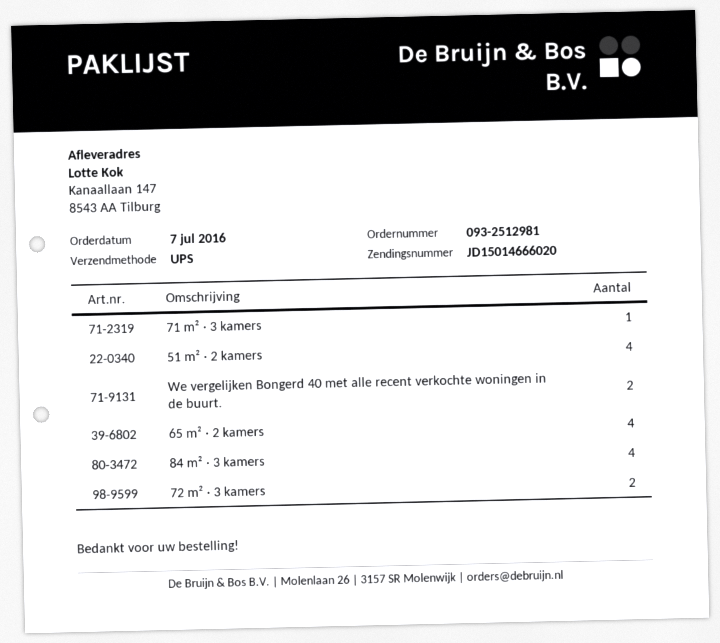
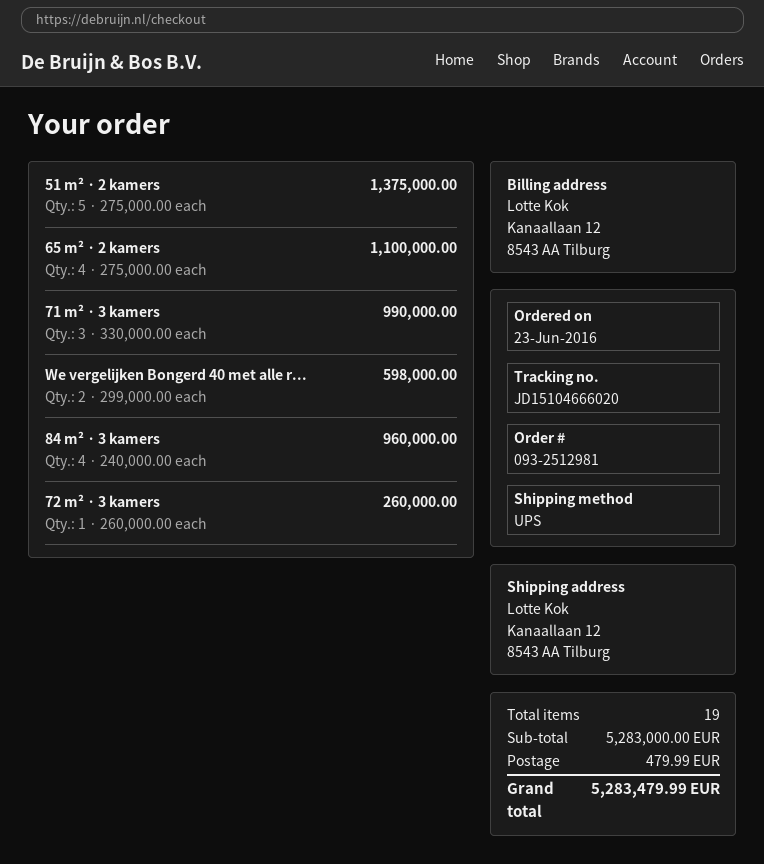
order date: 2016-07-07 -> 2016-06-23
tracking number: JD15014666020 -> JD15104666020
ship to: Kanaallaan 147, 8543 AA Tilburg -> Kanaallaan 12, 8543 AA Tilburg
71 m² · 3 kamers: 1 -> 3
51 m² · 2 kamers: 4 -> 5
72 m² · 3 kamers: 2 -> 1

